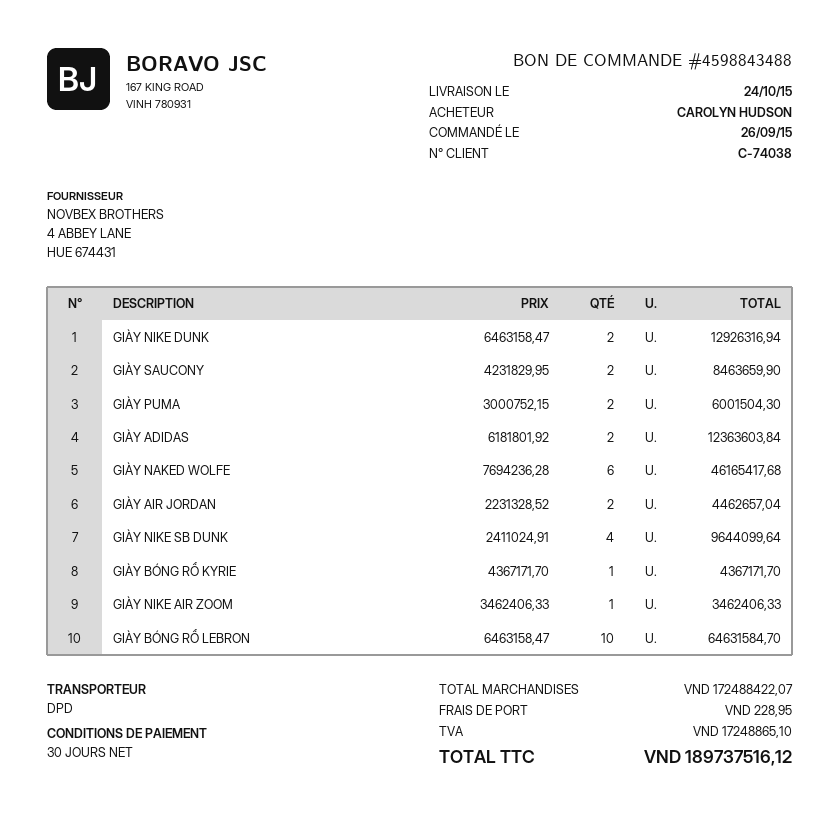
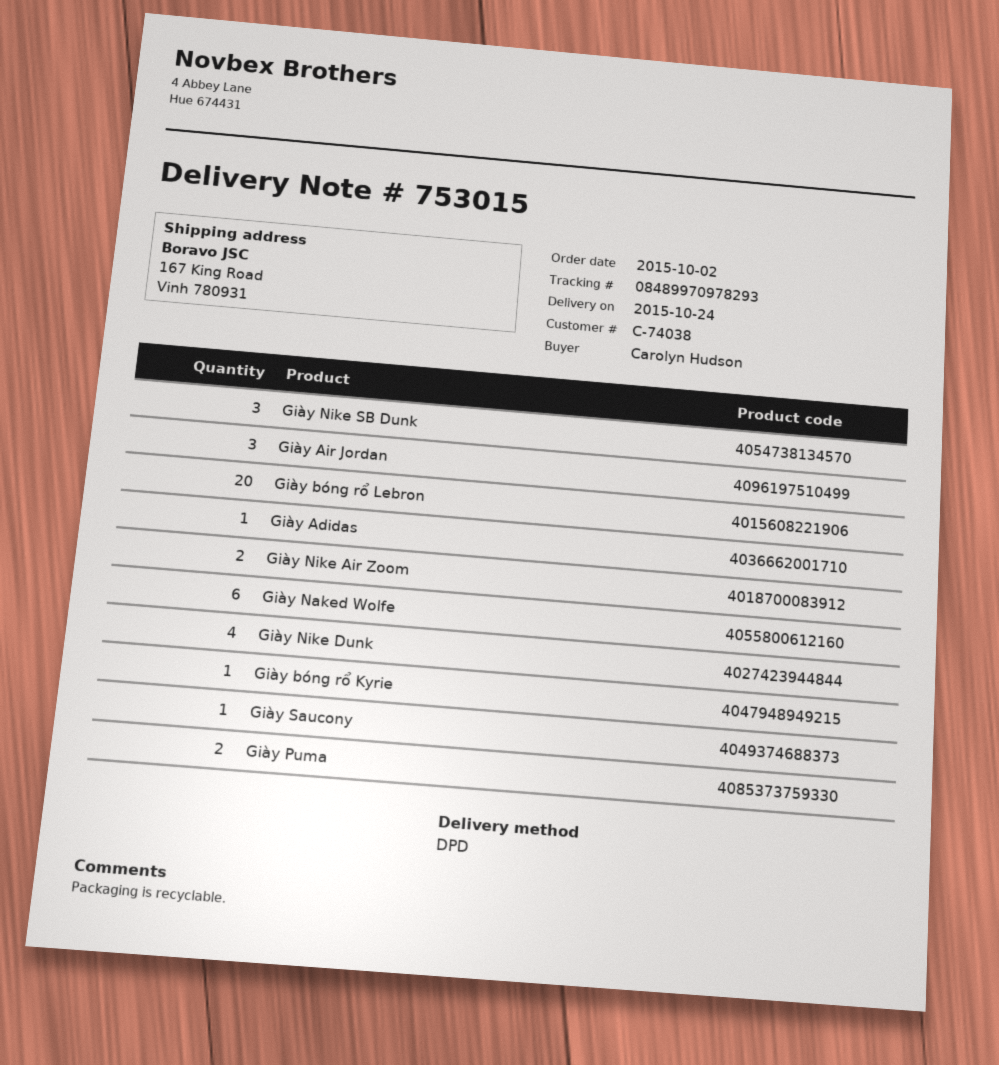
order date: 2015-09-26 -> 2015-10-02
GIÀY NIKE DUNK: 2 -> 4
GIÀY SAUCONY: 2 -> 1
GIÀY ADIDAS: 2 -> 1
GIÀY AIR JORDAN: 2 -> 3
GIÀY NIKE SB DUNK: 4 -> 3
GIÀY NIKE AIR ZOOM: 1 -> 2
GIÀY BÓNG RỔ LEBRON: 10 -> 20

